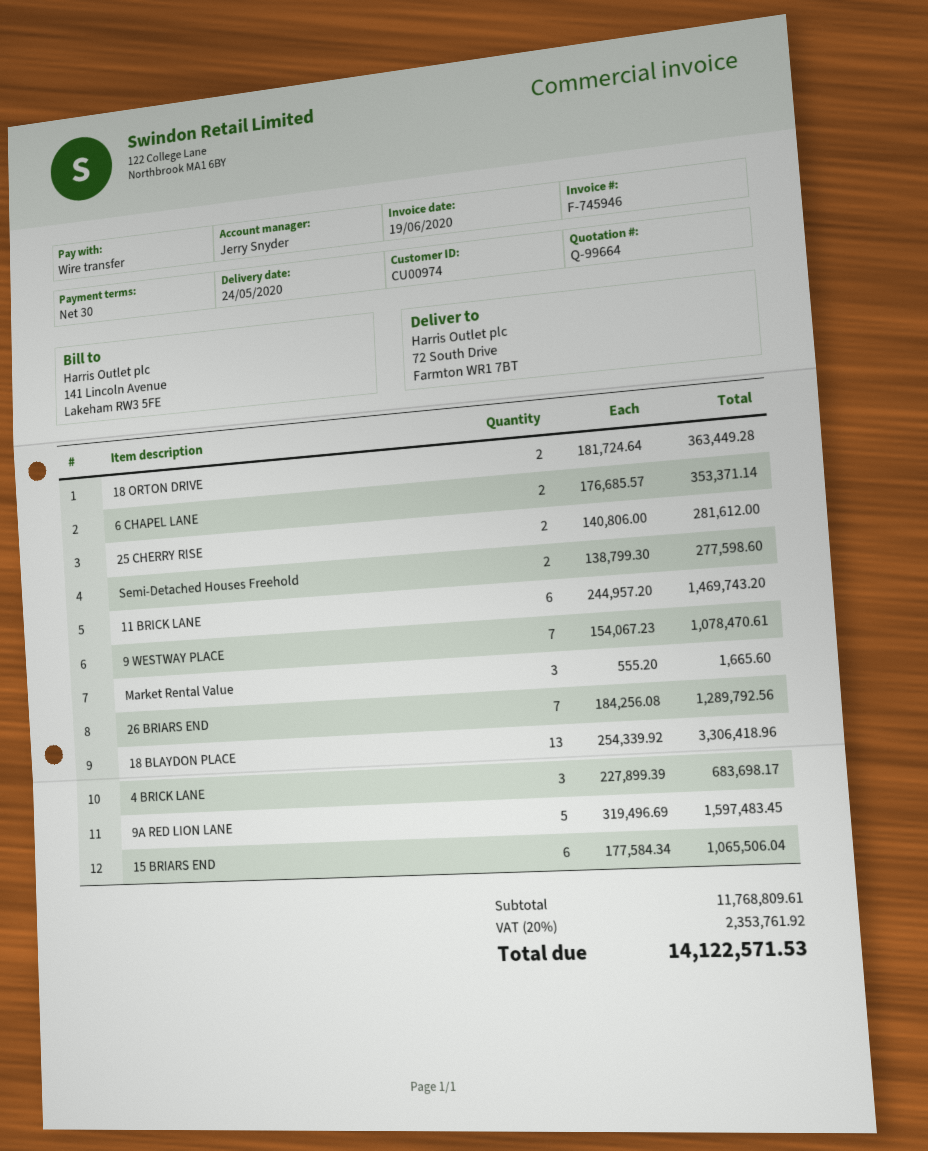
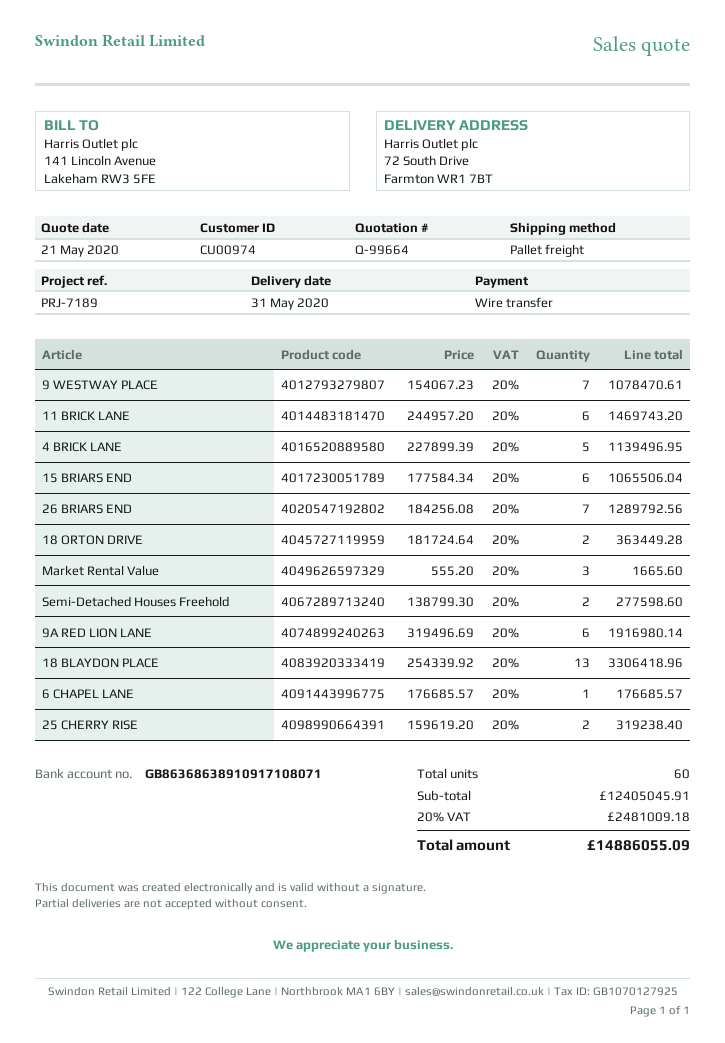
delivery date: 2020-05-24 -> 2020-05-31
6 CHAPEL LANE: 2 x 176685.57 = 353371.14 -> 1 x 176685.57 = 176685.57
25 CHERRY RISE: 2 x 140806.00 = 281612.00 -> 2 x 159619.20 = 319238.40
4 BRICK LANE: 3 x 227899.39 = 683698.17 -> 5 x 227899.39 = 1139496.95
9A RED LION LANE: 5 x 319496.69 = 1597483.45 -> 6 x 319496.69 = 1916980.14
subtotal: 11768809.61 -> 12405045.91
tax: 20% = 2353761.92 -> 20% = 2481009.18
total: 14122571.53 -> 14886055.09

